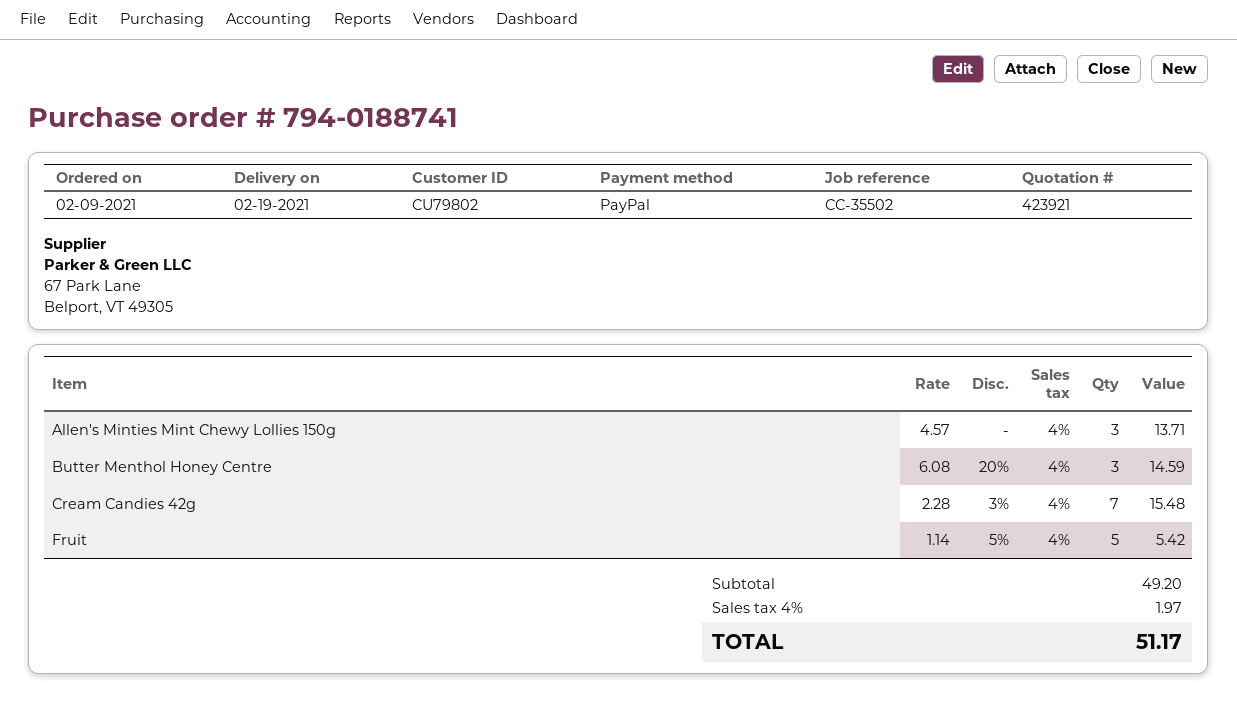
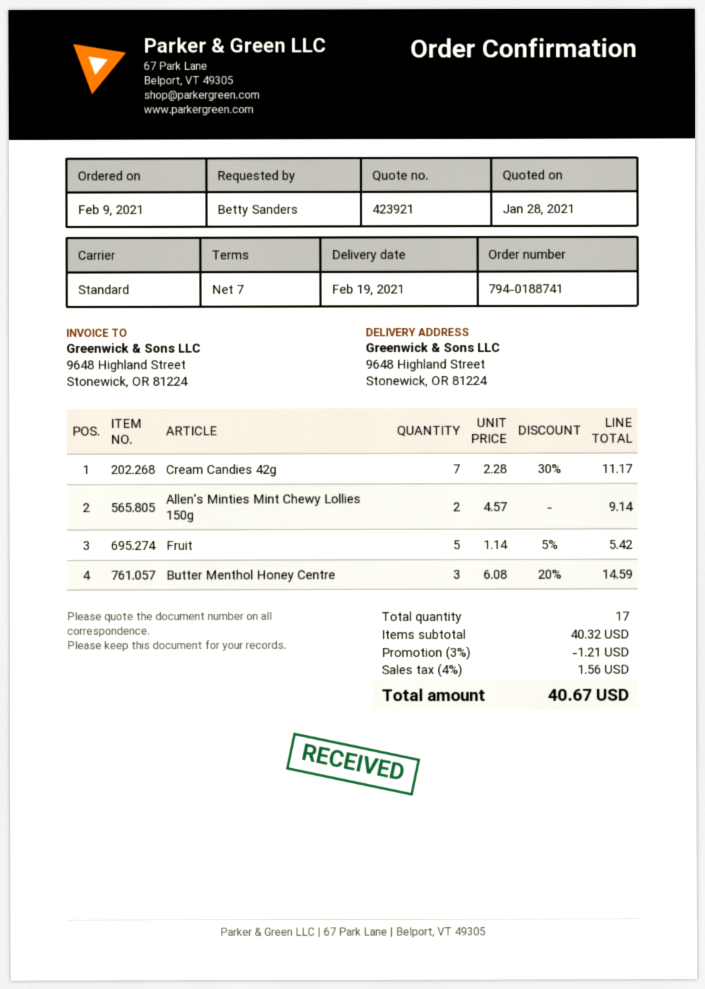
Allen's Minties Mint Chewy Lollies 150g: 3 x 4.57 = 13.71 -> 2 x 4.57 = 9.14
Cream Candies 42g: 7 x 2.28 - 3% = 15.48 -> 7 x 2.28 - 30% = 11.17
subtotal: 49.20 -> 40.32
discount: none -> 3% = 1.21
tax: 4% = 1.97 -> 4% = 1.56
total: 51.17 -> 40.67

